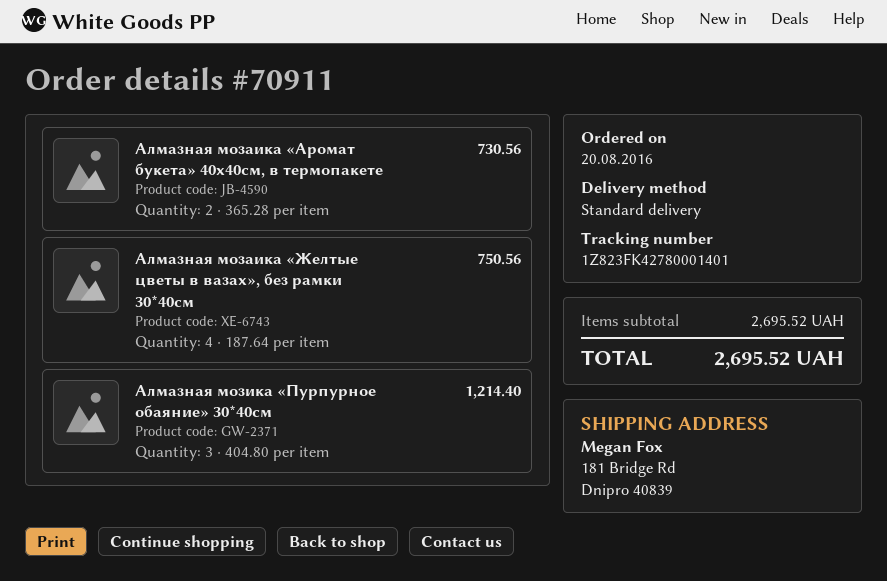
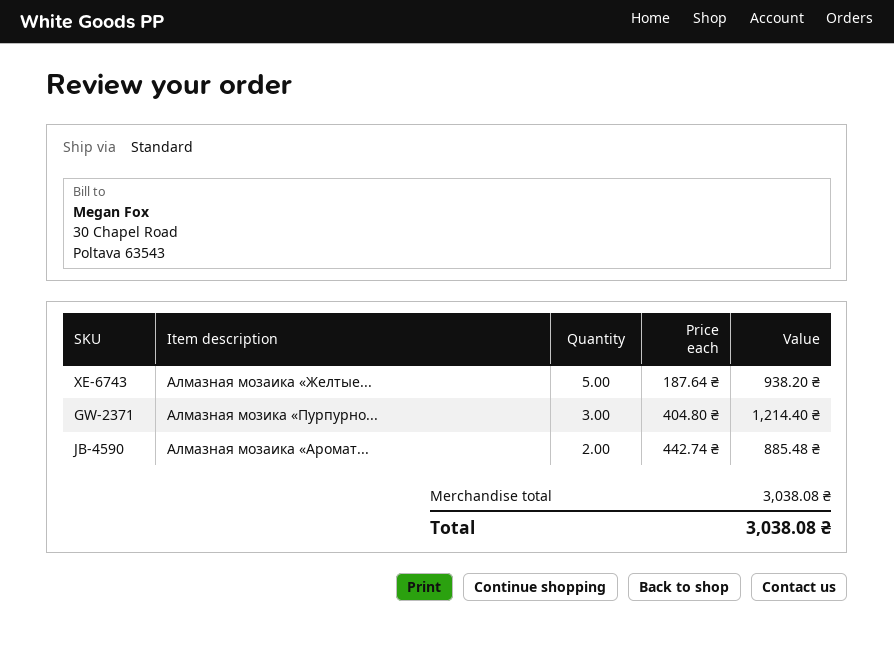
Алмазная мозаика «Аромат букета» 40х40см, в термопакете: 2 x 365.28 = 730.56 -> 2 x 442.74 = 885.48
Алмазная мозаика «Желтые цветы в вазах», без рамки 30*40см: 4 x 187.64 = 750.56 -> 5 x 187.64 = 938.20
subtotal: 2695.52 -> 3038.08
total: 2695.52 -> 3038.08

